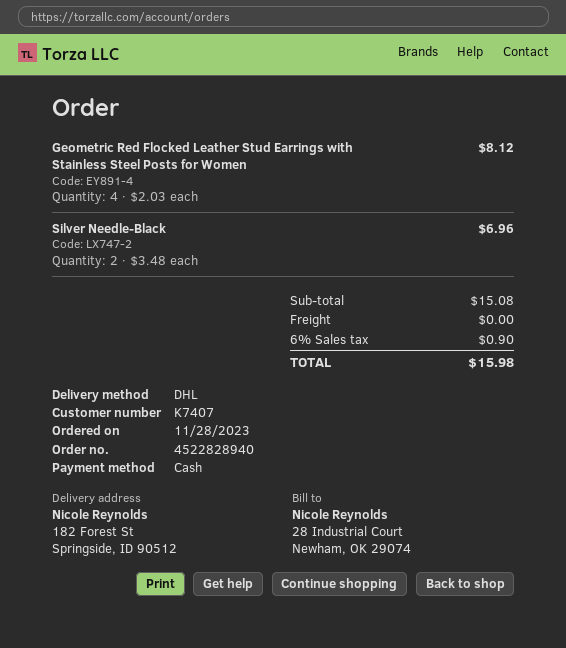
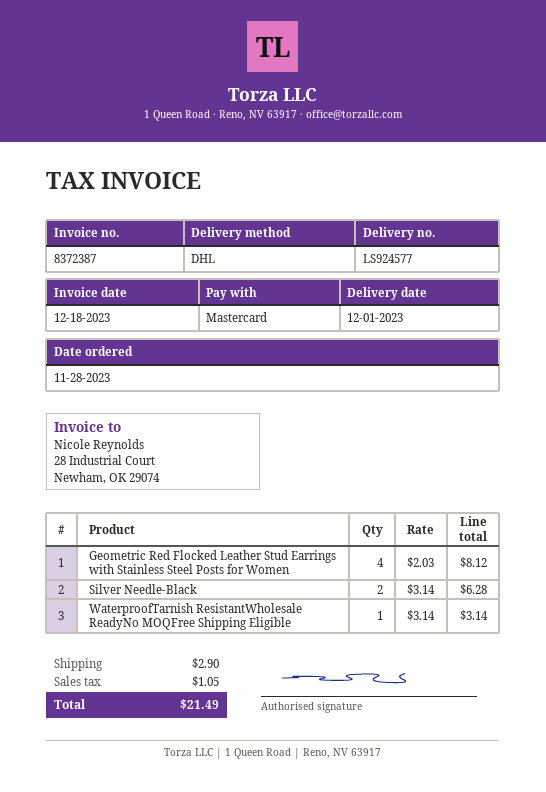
payment method: cash -> Mastercard
Silver Needle-Black: 2 x 3.48 = 6.96 -> 2 x 3.14 = 6.28
WaterproofTarnish ResistantWholesale ReadyNo MOQFree Shipping Eligible: none -> 1 x 3.14 = 3.14
shipping: 0.00 -> 2.90
tax: 0.90 -> 1.05
total: 15.98 -> 21.49

